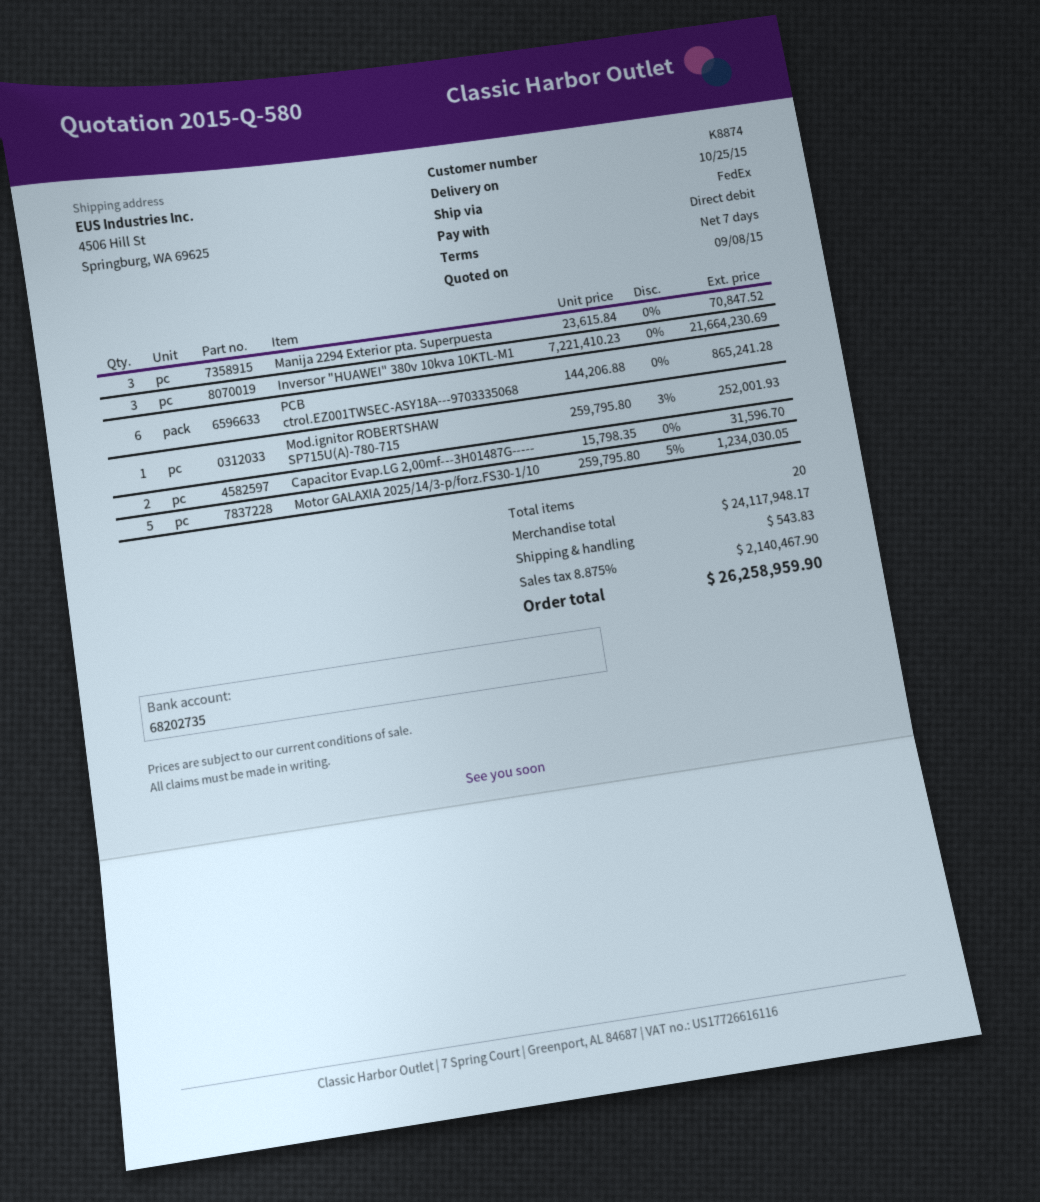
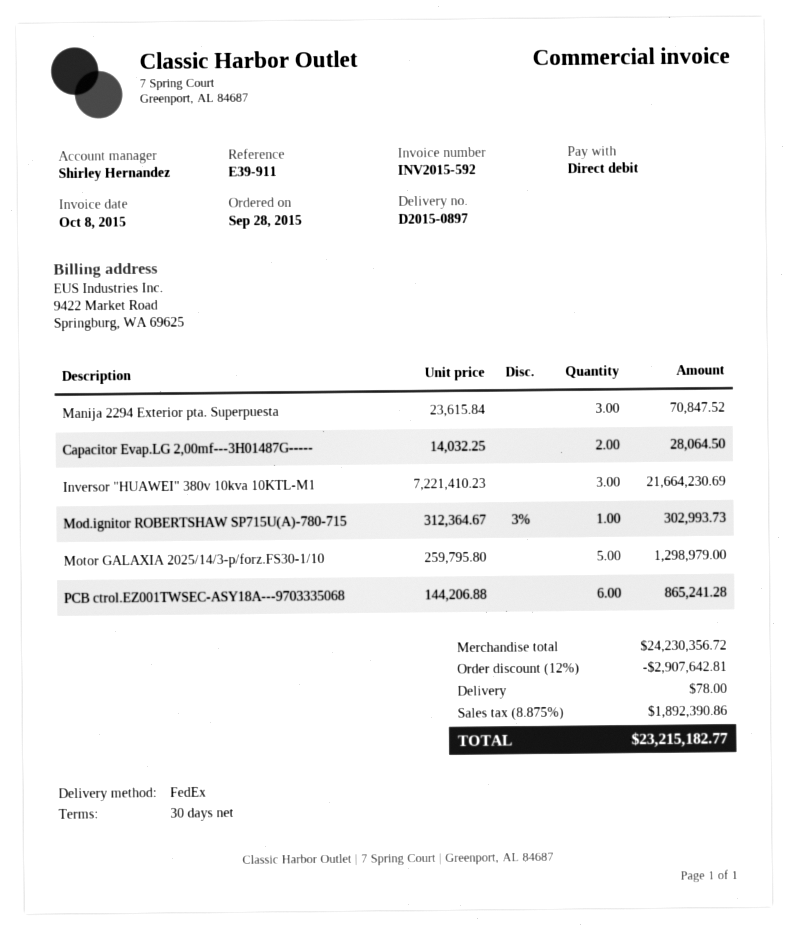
payment terms: 7 days -> 30 days
Mod.ignitor ROBERTSHAW SP715U(A)-780-715: 1 x 259795.80 - 3% = 252001.93 -> 1 x 312364.67 - 3% = 302993.73
Capacitor Evap.LG 2,00mf---3H01487G-----: 2 x 15798.35 = 31596.70 -> 2 x 14032.25 = 28064.50
Motor GALAXIA 2025/14/3-p/forz.FS30-1/10: 5 x 259795.80 - 5% = 1234030.05 -> 5 x 259795.80 = 1298979.00
subtotal: 24117948.17 -> 24230356.72
discount: none -> 12% = 2907642.81
shipping: 543.83 -> 78.00
tax: 8.875% = 2140467.90 -> 8.875% = 1892390.86
total: 26258959.90 -> 23215182.77

